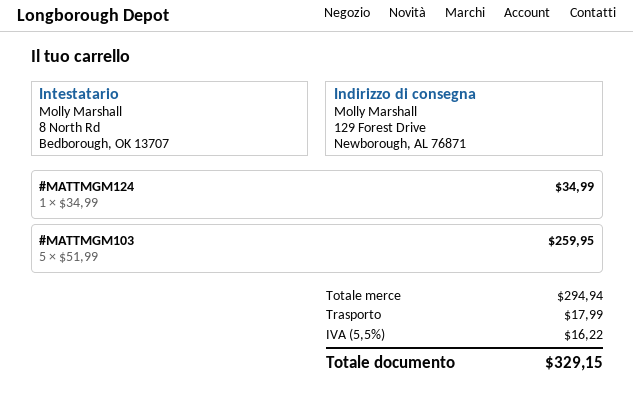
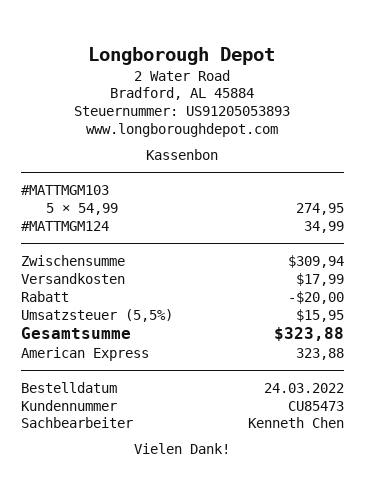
#MATTMGM103: 5 x 51.99 = 259.95 -> 5 x 54.99 = 274.95
subtotal: 294.94 -> 309.94
discount: none -> 20.00
tax: 5.5% = 16.22 -> 5.5% = 15.95
total: 329.15 -> 323.88

